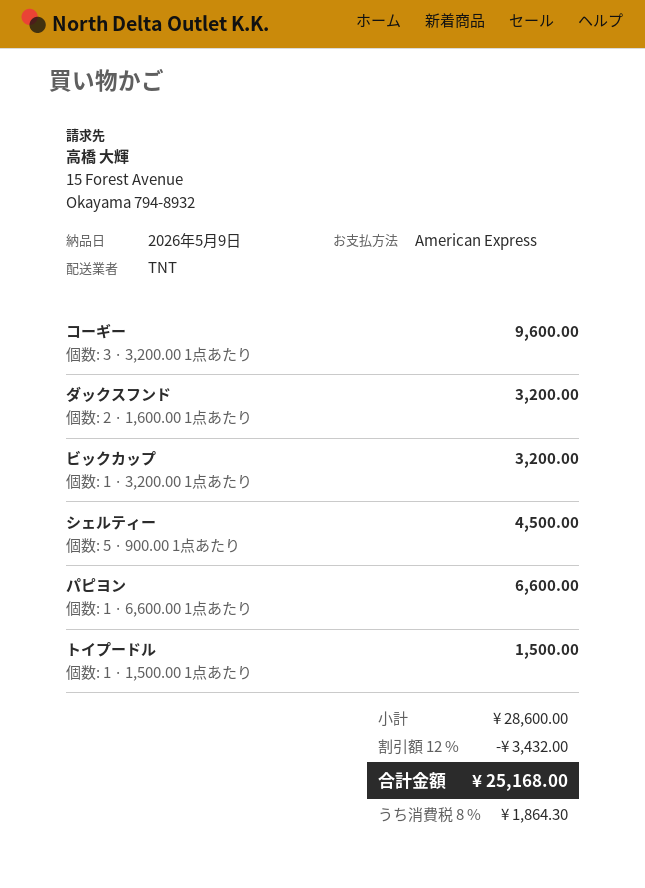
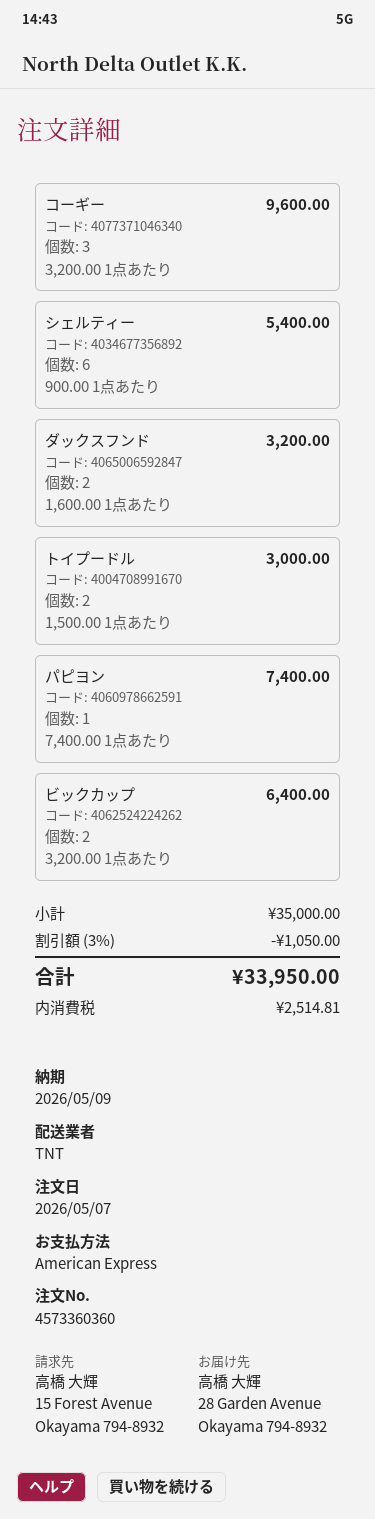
ビックカップ: 1 x 3200.00 = 3200.00 -> 2 x 3200.00 = 6400.00
シェルティー: 5 x 900.00 = 4500.00 -> 6 x 900.00 = 5400.00
パピヨン: 1 x 6600.00 = 6600.00 -> 1 x 7400.00 = 7400.00
トイプードル: 1 x 1500.00 = 1500.00 -> 2 x 1500.00 = 3000.00
subtotal: 28600.00 -> 35000.00
discount: 12% = 3432.00 -> 3% = 1050.00
tax: 1864.30 -> 2514.81
total: 25168.00 -> 33950.00

